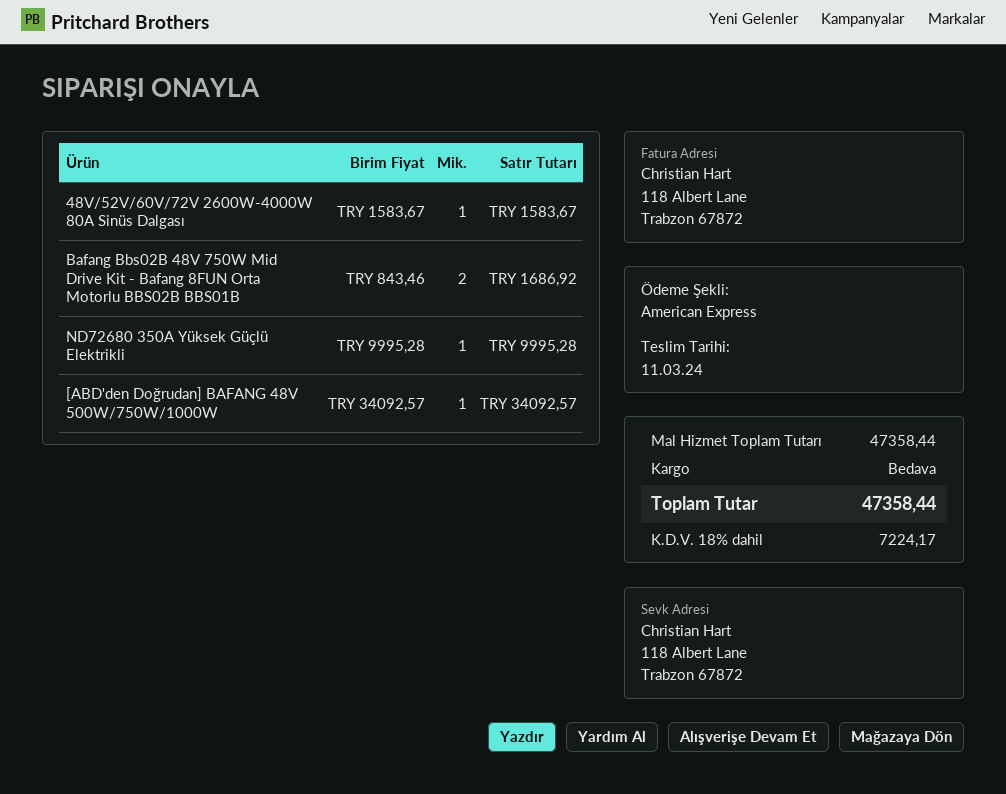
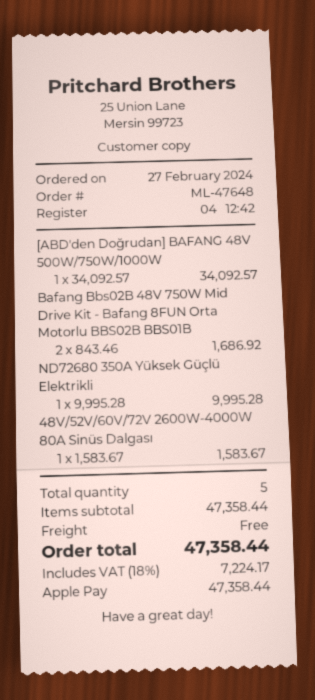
payment method: American Express -> Apple Pay

